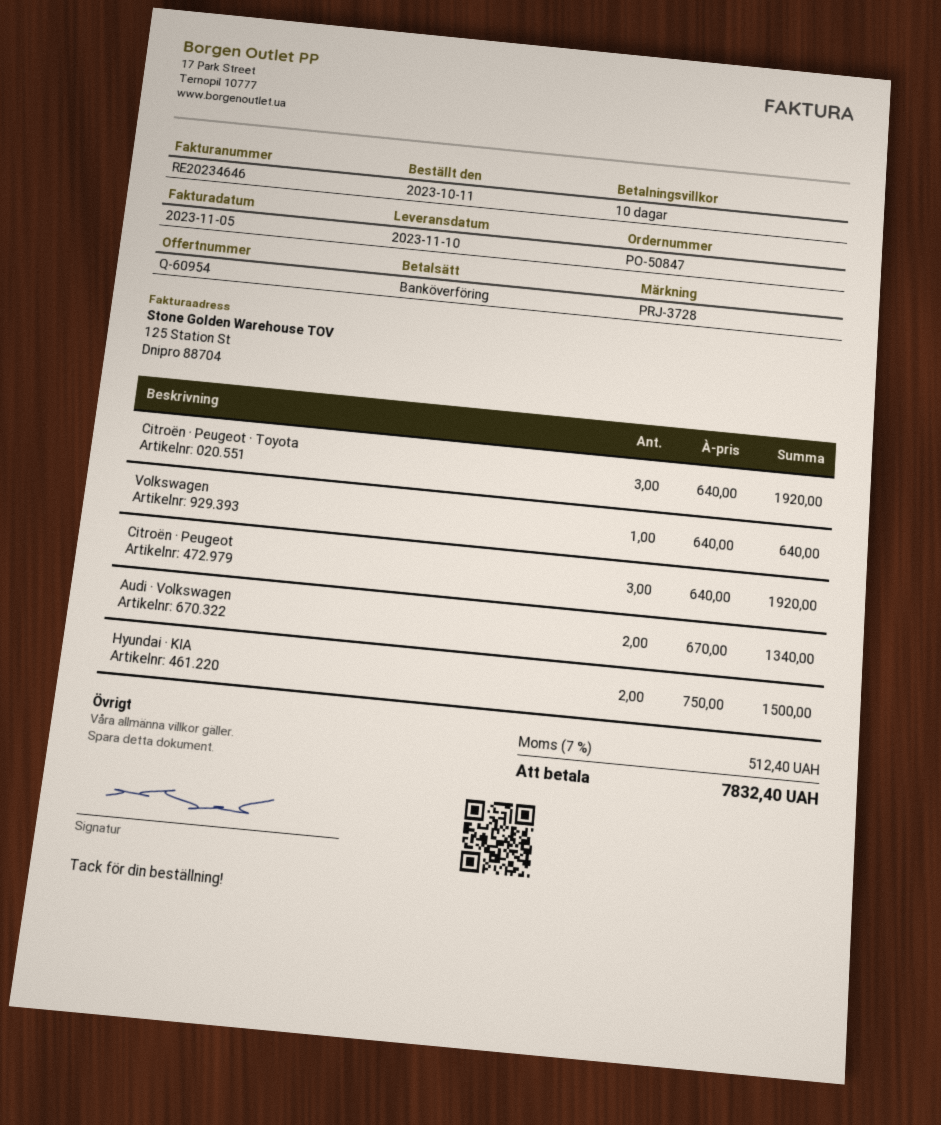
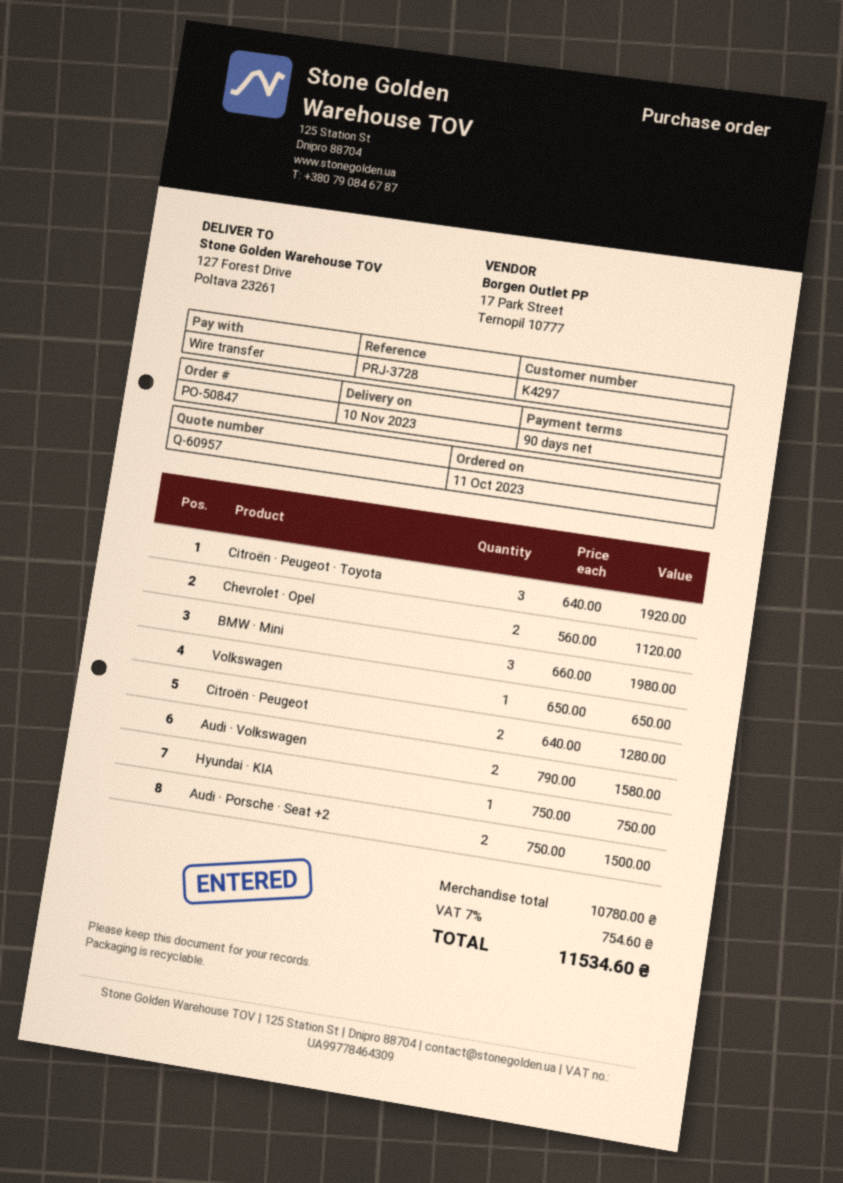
quote number: Q-60954 -> Q-60957
payment terms: 10 days -> 90 days
Volkswagen: 1 x 640.00 = 640.00 -> 1 x 650.00 = 650.00
Citroën · Peugeot: 3 x 640.00 = 1920.00 -> 2 x 640.00 = 1280.00
Audi · Volkswagen: 2 x 670.00 = 1340.00 -> 2 x 790.00 = 1580.00
Hyundai · KIA: 2 x 750.00 = 1500.00 -> 1 x 750.00 = 750.00
Chevrolet · Opel: none -> 2 x 560.00 = 1120.00
BMW · Mini: none -> 3 x 660.00 = 1980.00
Audi · Porsche · Seat +2: none -> 2 x 750.00 = 1500.00
tax: 7% = 512.40 -> 7% = 754.60
total: 7832.40 -> 11534.60

